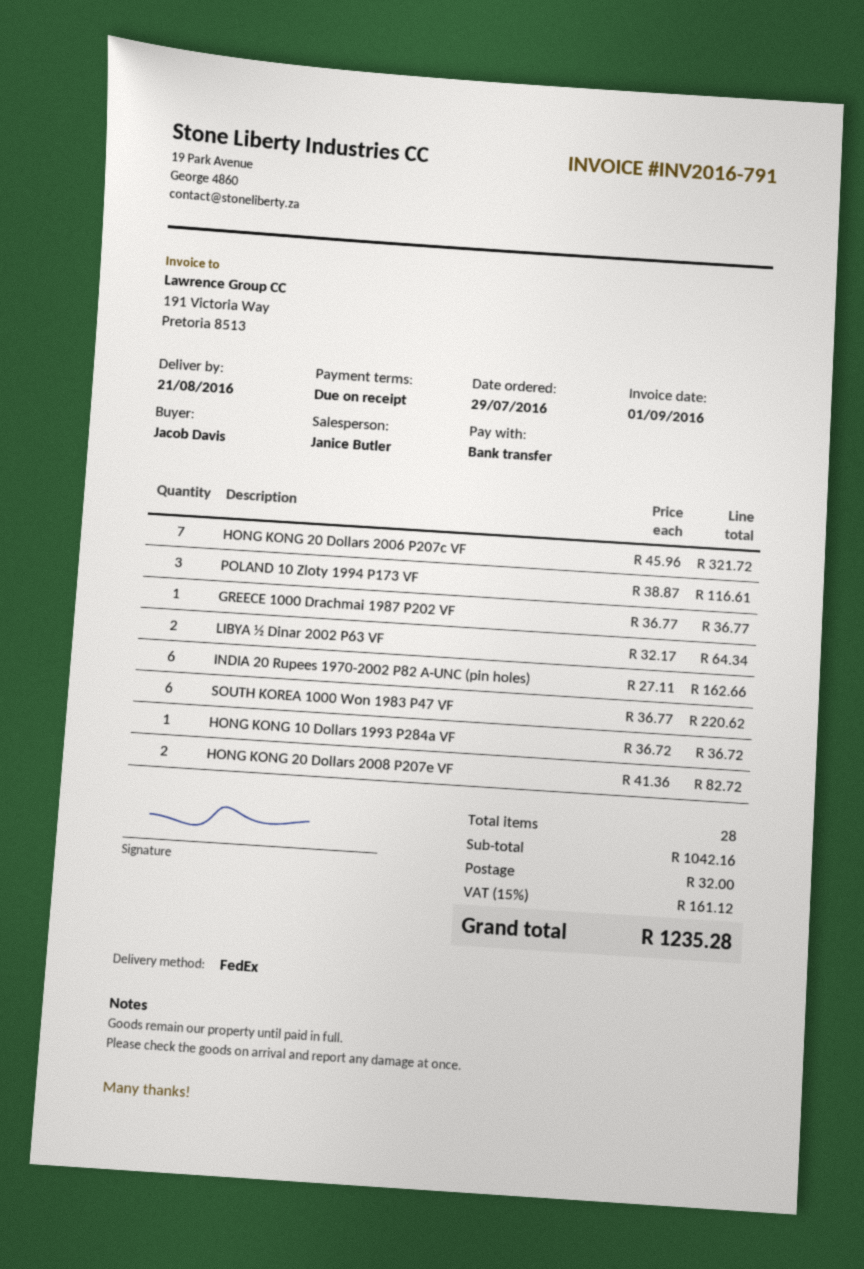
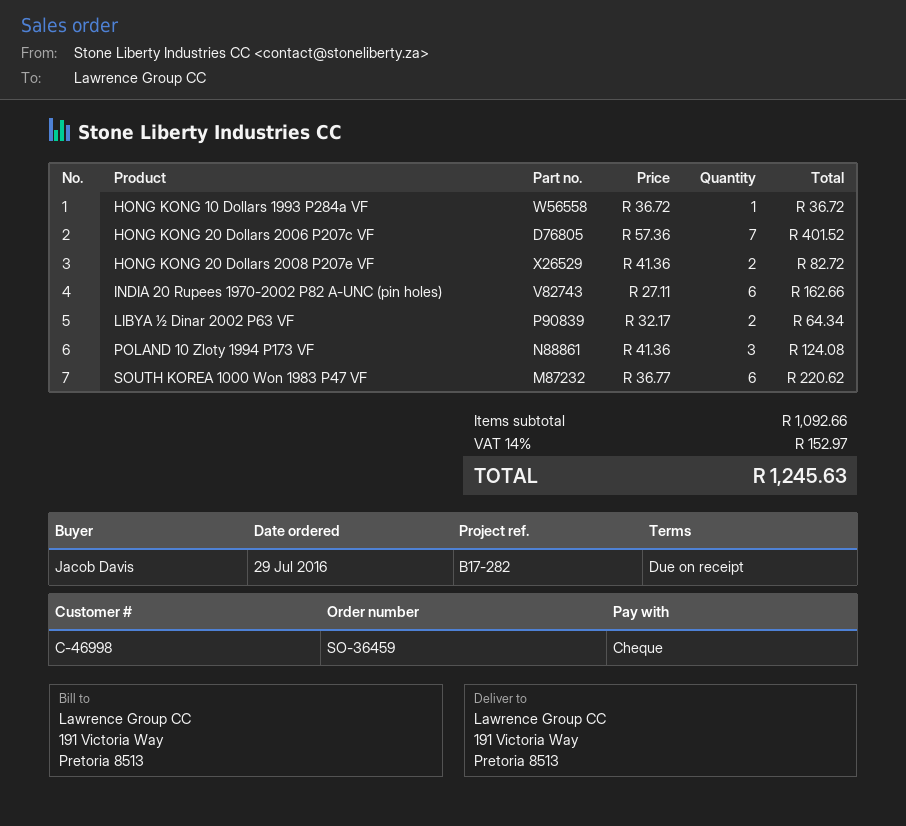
payment method: bank transfer -> cheque
HONG KONG 20 Dollars 2006 P207c VF: 7 x 45.96 = 321.72 -> 7 x 57.36 = 401.52
POLAND 10 Zloty 1994 P173 VF: 3 x 38.87 = 116.61 -> 3 x 41.36 = 124.08
GREECE 1000 Drachmai 1987 P202 VF: 1 x 36.77 = 36.77 -> none
subtotal: 1042.16 -> 1092.66
shipping: 32.00 -> none
tax: 15% = 161.12 -> 14% = 152.97
total: 1235.28 -> 1245.63

